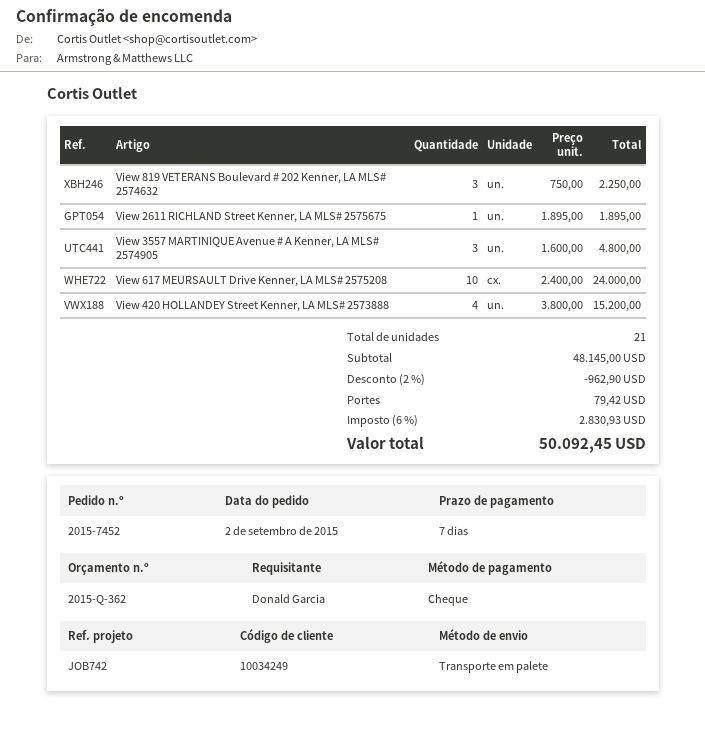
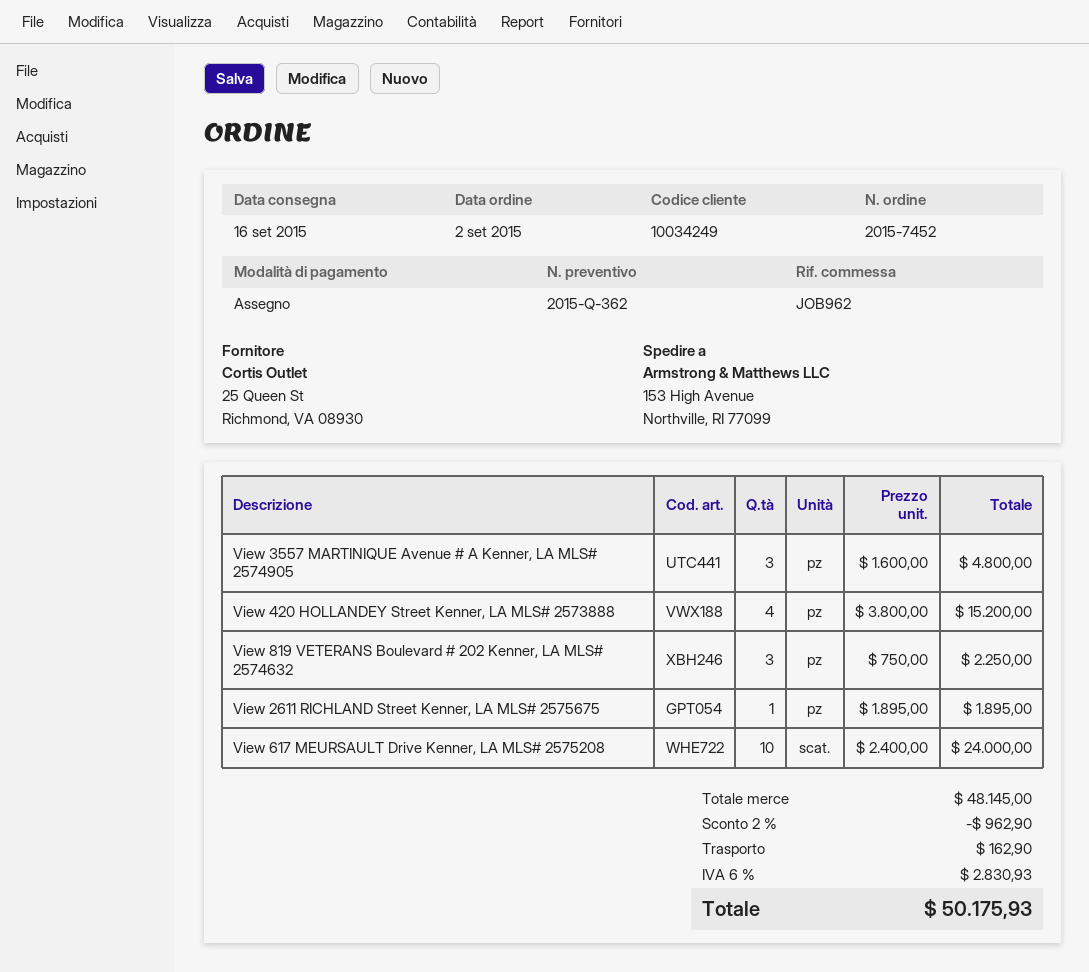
reference: JOB742 -> JOB962
shipping: 79.42 -> 162.90
total: 50092.45 -> 50175.93

